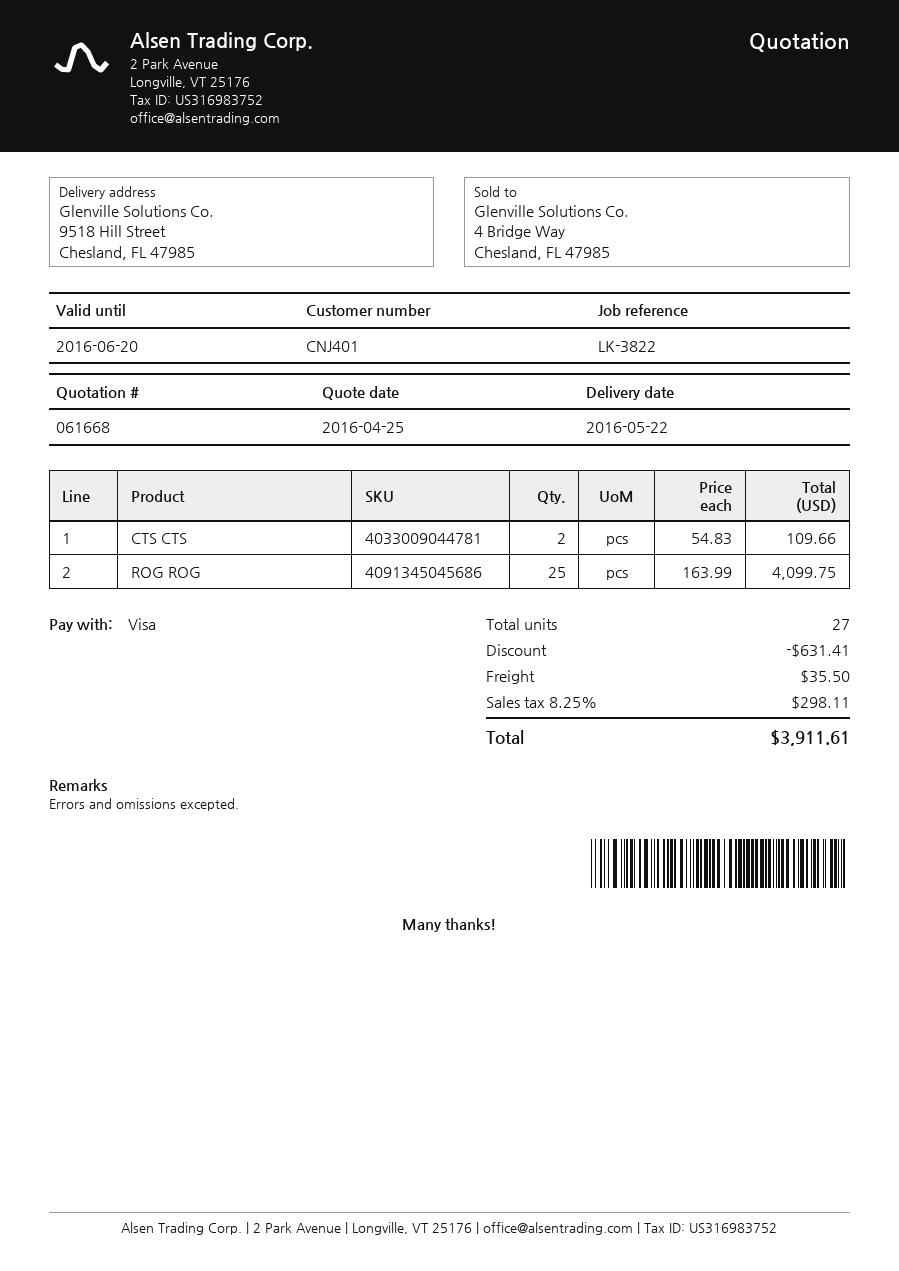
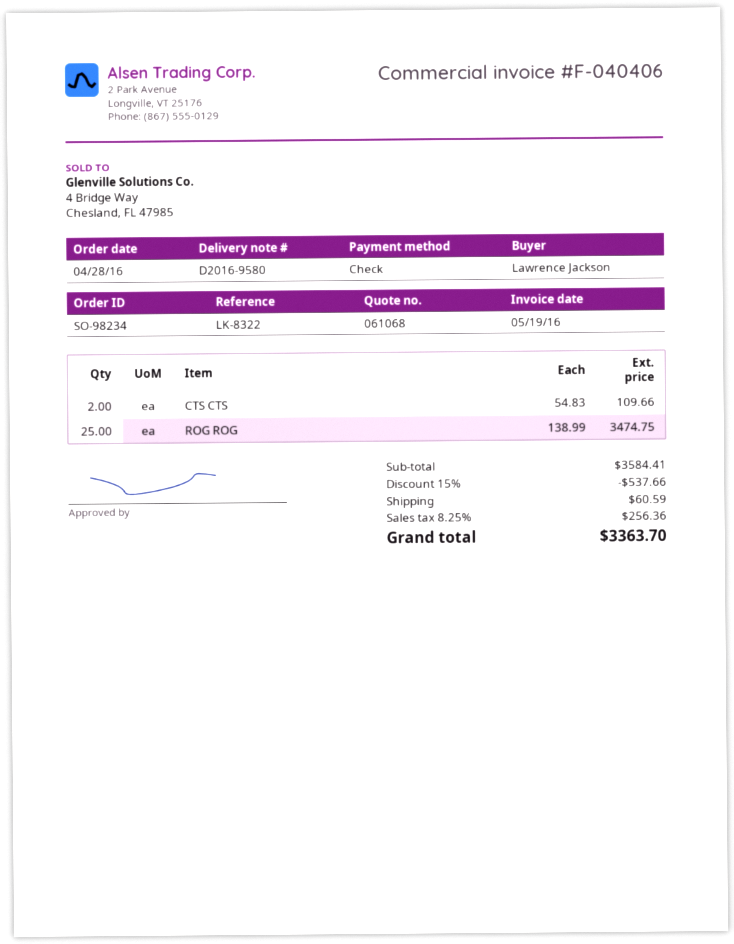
quote number: 061668 -> 061068
reference: LK-3822 -> LK-8322
payment method: Visa -> cheque
ROG ROG: 25 x 163.99 = 4099.75 -> 25 x 138.99 = 3474.75
discount: 631.41 -> 537.66
shipping: 35.50 -> 60.59
tax: 8.25% = 298.11 -> 8.25% = 256.36
total: 3911.61 -> 3363.70

